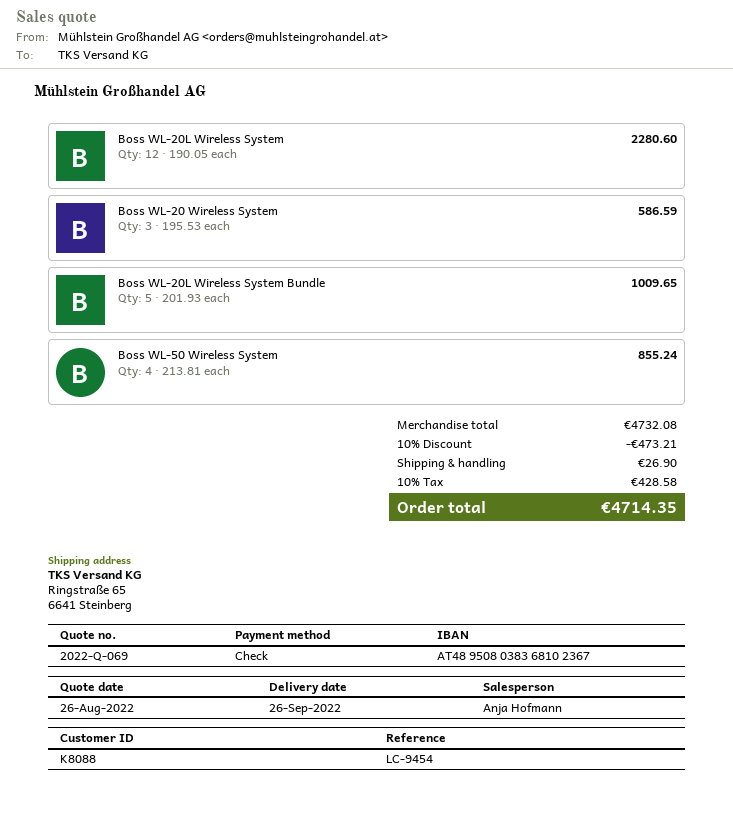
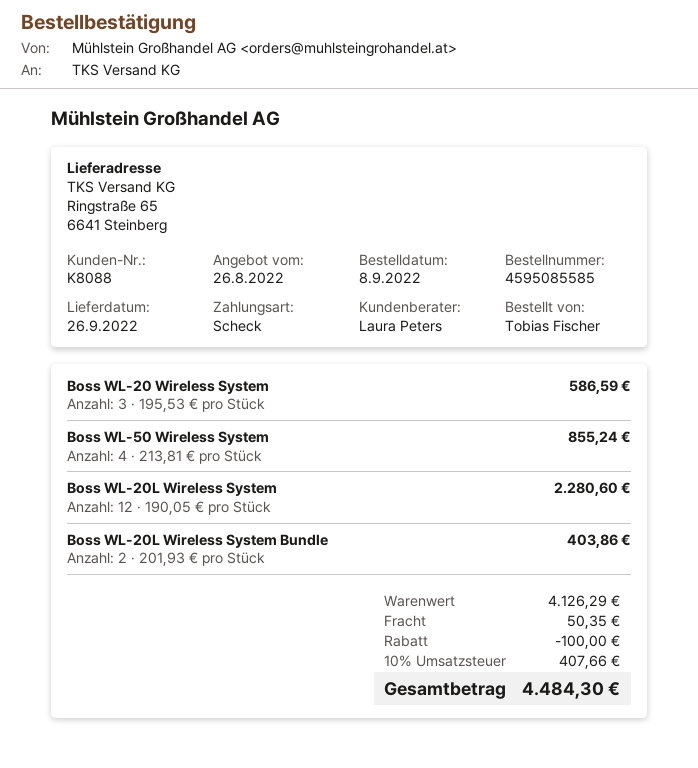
sales rep: Anja Hofmann -> Laura Peters
Boss WL-20L Wireless System Bundle: 5 x 201.93 = 1009.65 -> 2 x 201.93 = 403.86
subtotal: 4732.08 -> 4126.29
discount: 473.21 -> 100.00
shipping: 26.90 -> 50.35
tax: 10% = 428.58 -> 10% = 407.66
total: 4714.35 -> 4484.30

